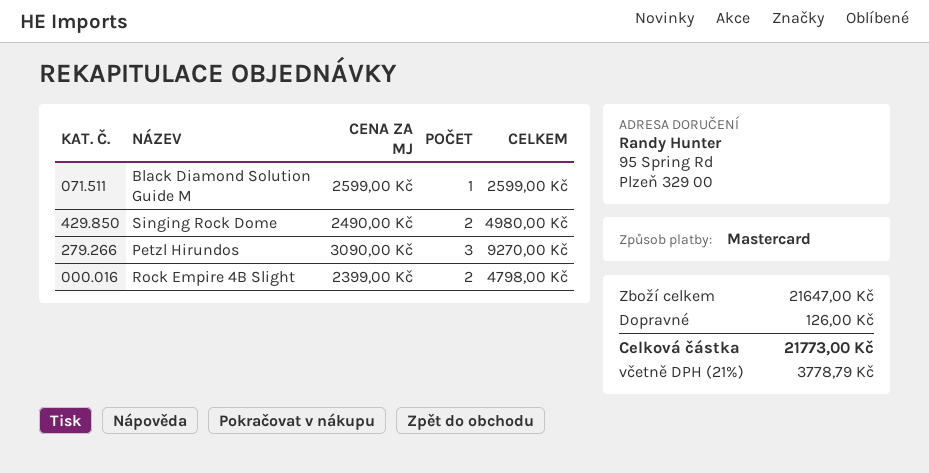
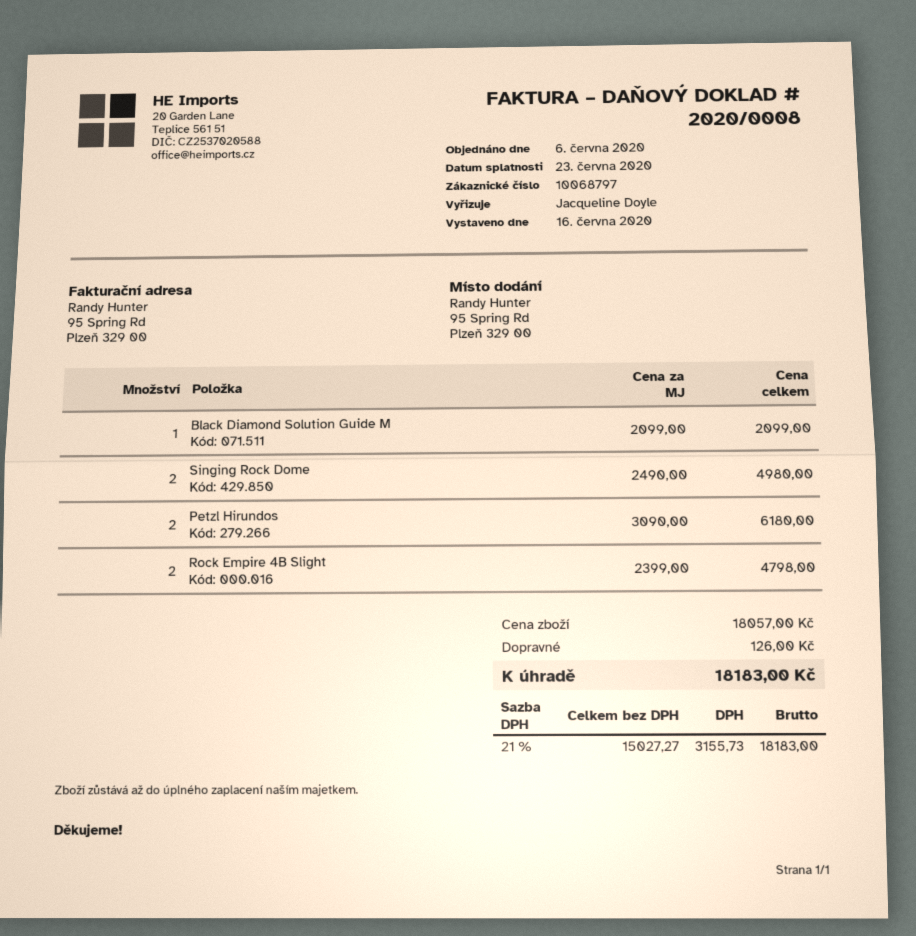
Black Diamond Solution Guide M: 1 x 2599.00 = 2599.00 -> 1 x 2099.00 = 2099.00
Petzl Hirundos: 3 x 3090.00 = 9270.00 -> 2 x 3090.00 = 6180.00
subtotal: 21647.00 -> 18057.00
tax: 21% = 3778.79 -> 21% = 3155.73
total: 21773.00 -> 18183.00

